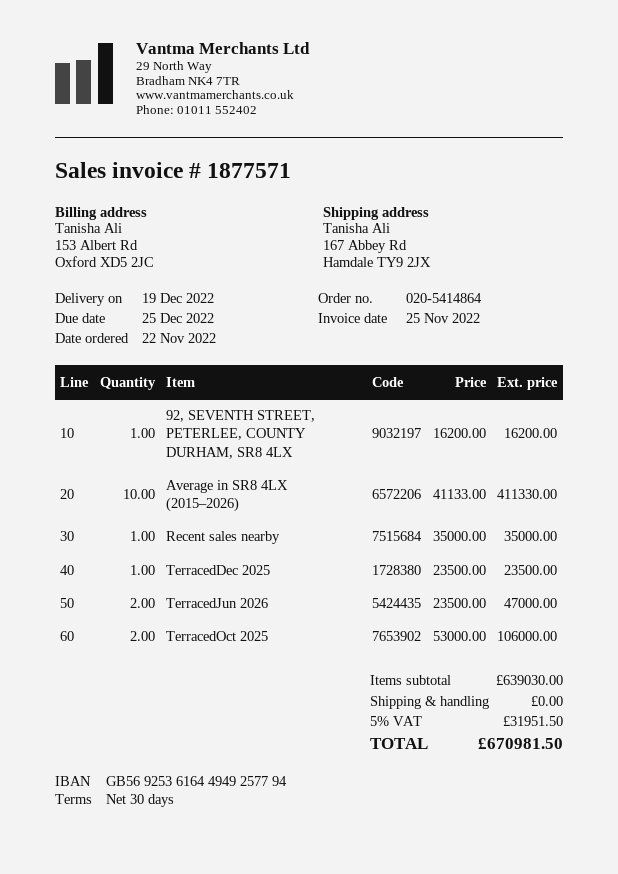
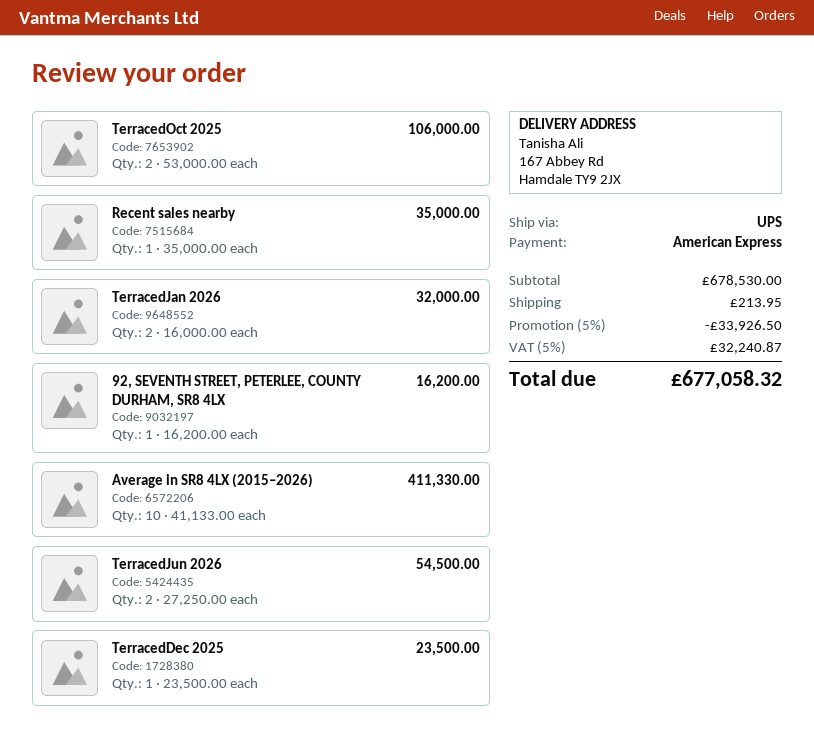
TerracedJun 2026: 2 x 23500.00 = 47000.00 -> 2 x 27250.00 = 54500.00
TerracedJan 2026: none -> 2 x 16000.00 = 32000.00
subtotal: 639030.00 -> 678530.00
discount: none -> 5% = 33926.50
shipping: 0.00 -> 213.95
tax: 5% = 31951.50 -> 5% = 32240.87
total: 670981.50 -> 677058.32

